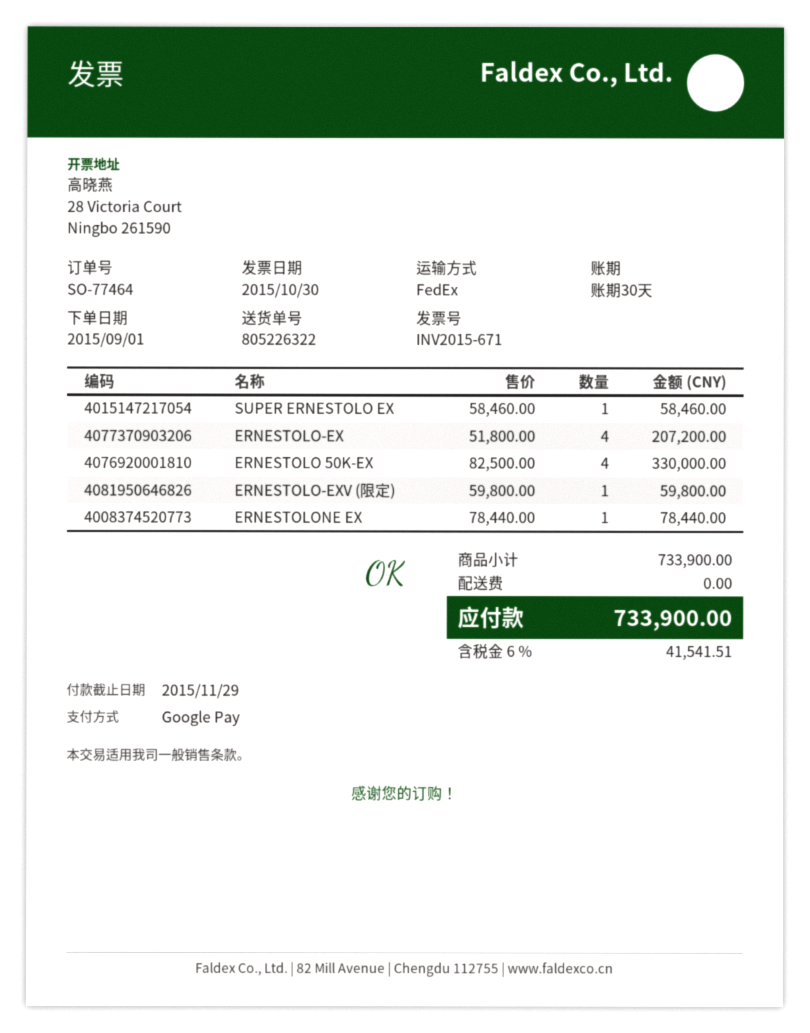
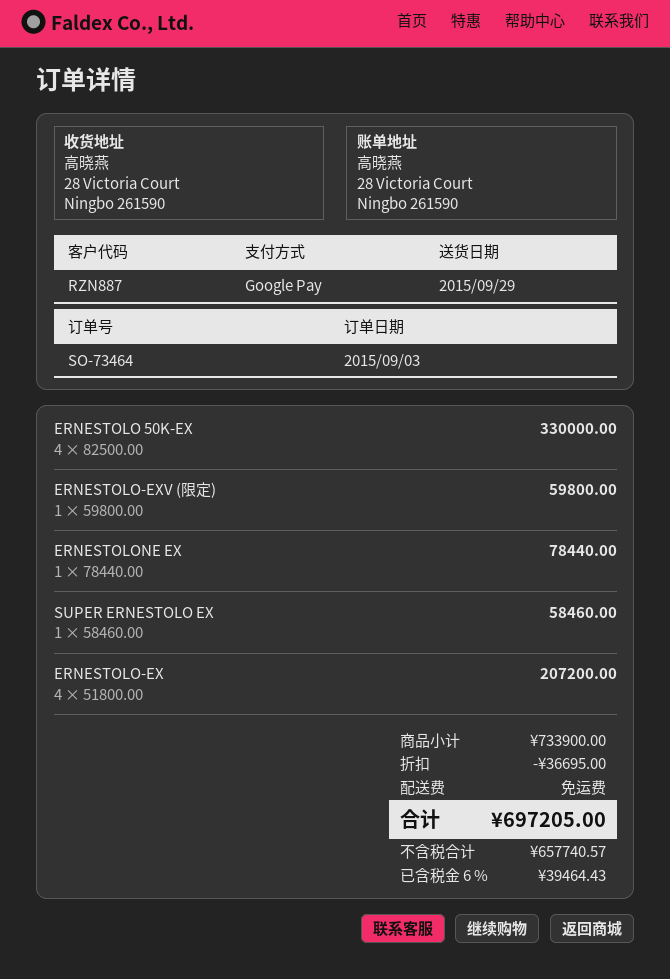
order number: SO-77464 -> SO-73464
order date: 2015-09-01 -> 2015-09-03
discount: none -> 36695.00
tax: 6% = 41541.51 -> 6% = 39464.43
total: 733900.00 -> 697205.00

